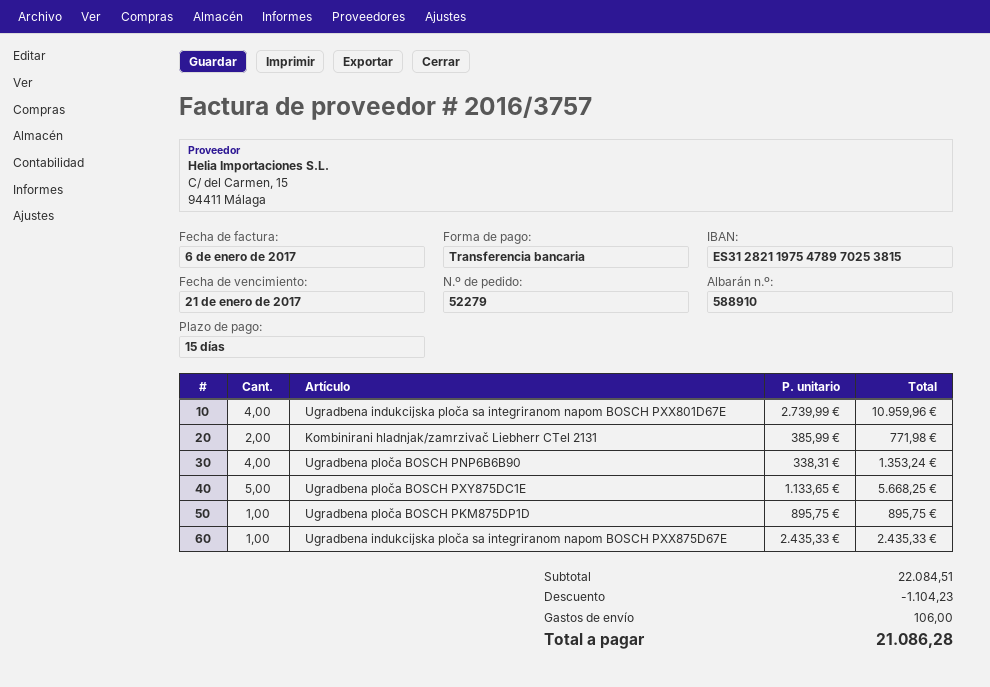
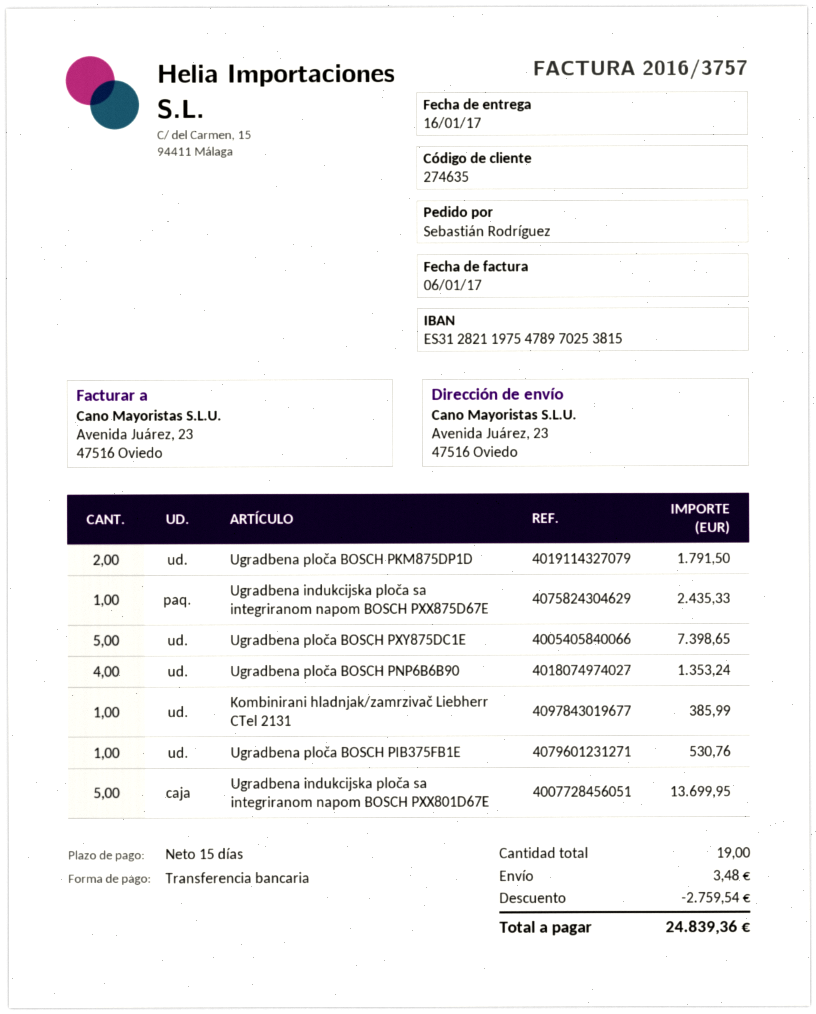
Ugradbena indukcijska ploča sa integriranom napom BOSCH PXX801D67E: 4 for 10959.96 -> 5 for 13699.95
Kombinirani hladnjak/zamrzivač Liebherr CTel 2131: 2 for 771.98 -> 1 for 385.99
Ugradbena ploča BOSCH PXY875DC1E: 5 for 5668.25 -> 5 for 7398.65
Ugradbena ploča BOSCH PKM875DP1D: 1 for 895.75 -> 2 for 1791.50
Ugradbena ploča BOSCH PIB375FB1E: none -> 1 for 530.76
discount: 1104.23 -> 2759.54
shipping: 106.00 -> 3.48
total: 21086.28 -> 24839.36

